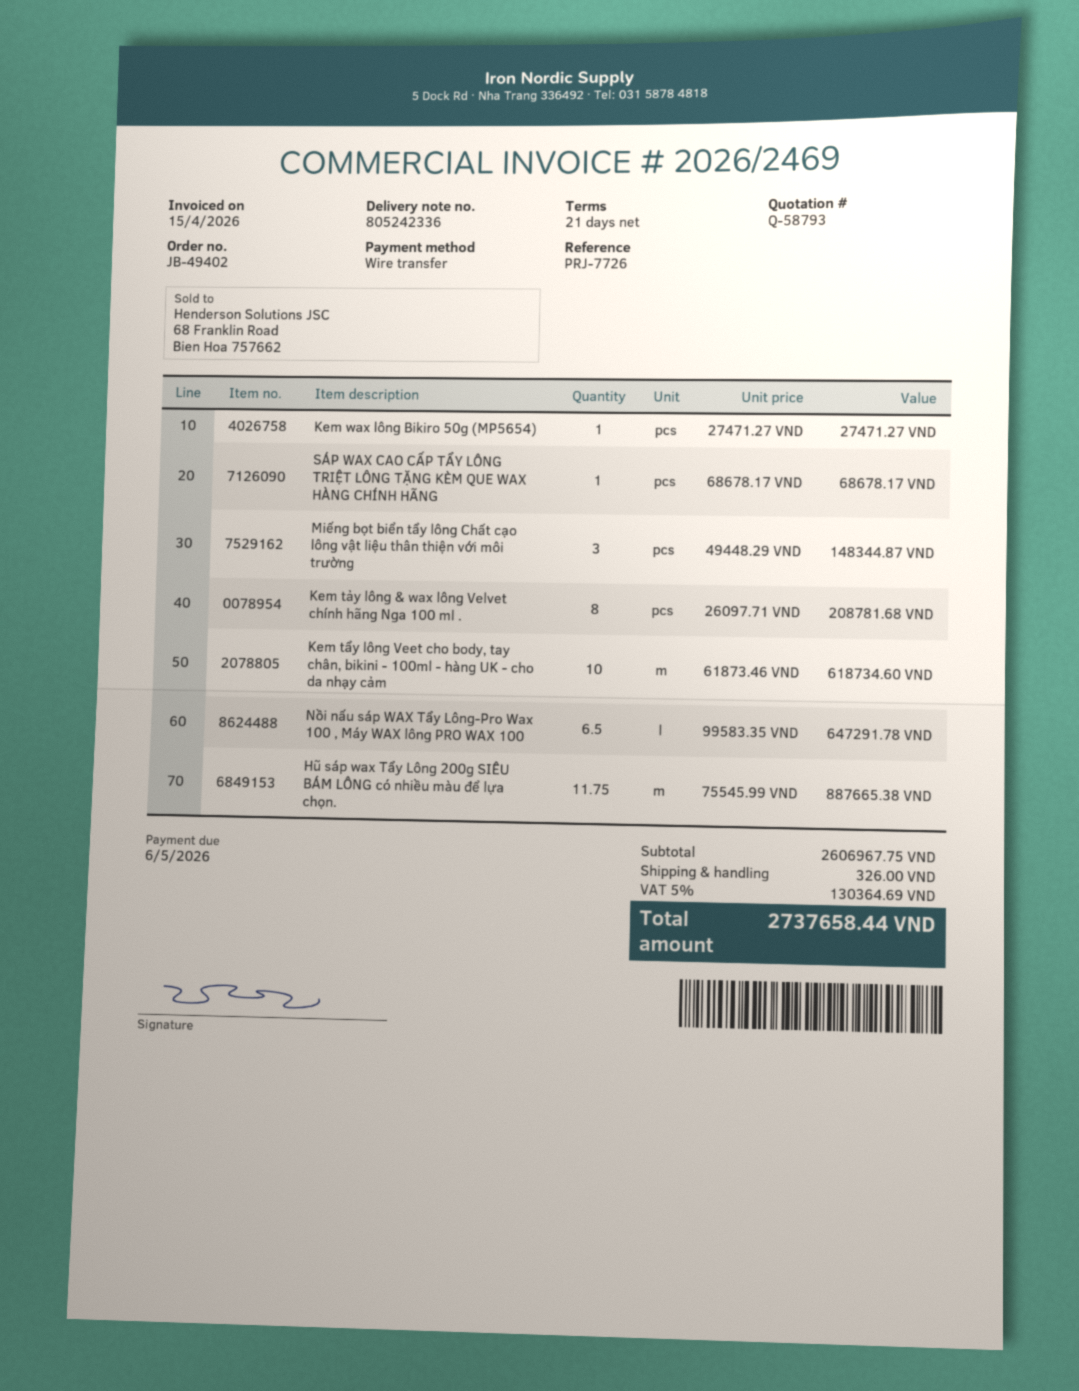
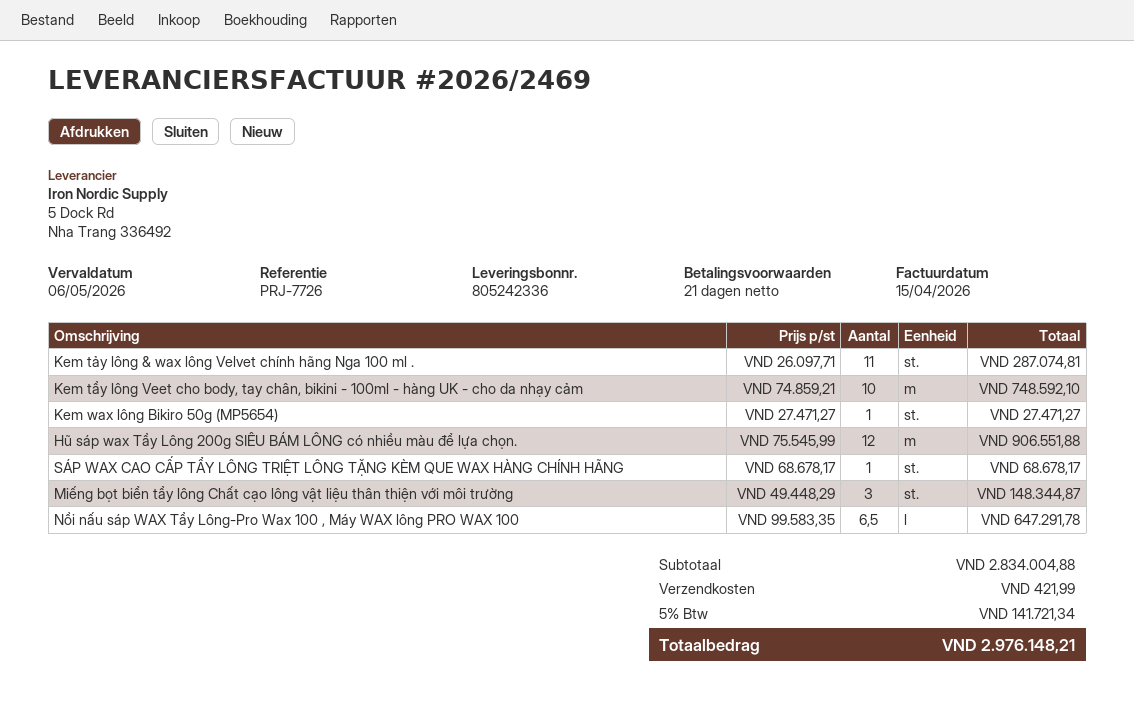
Kem tảy lông & wax lông Velvet chính hãng Nga 100 ml .: 8 x 26097.71 = 208781.68 -> 11 x 26097.71 = 287074.81
Kem tẩy lông Veet cho body, tay chân, bikini - 100ml - hàng UK - cho da nhạy cảm: 10 x 61873.46 = 618734.60 -> 10 x 74859.21 = 748592.10
Hũ sáp wax Tẩy Lông 200g SIÊU BÁM LÔNG có nhiều màu để lựa chọn.: 11.75 x 75545.99 = 887665.38 -> 12 x 75545.99 = 906551.88
subtotal: 2606967.75 -> 2834004.88
shipping: 326.00 -> 421.99
tax: 5% = 130364.69 -> 5% = 141721.34
total: 2737658.44 -> 2976148.21

